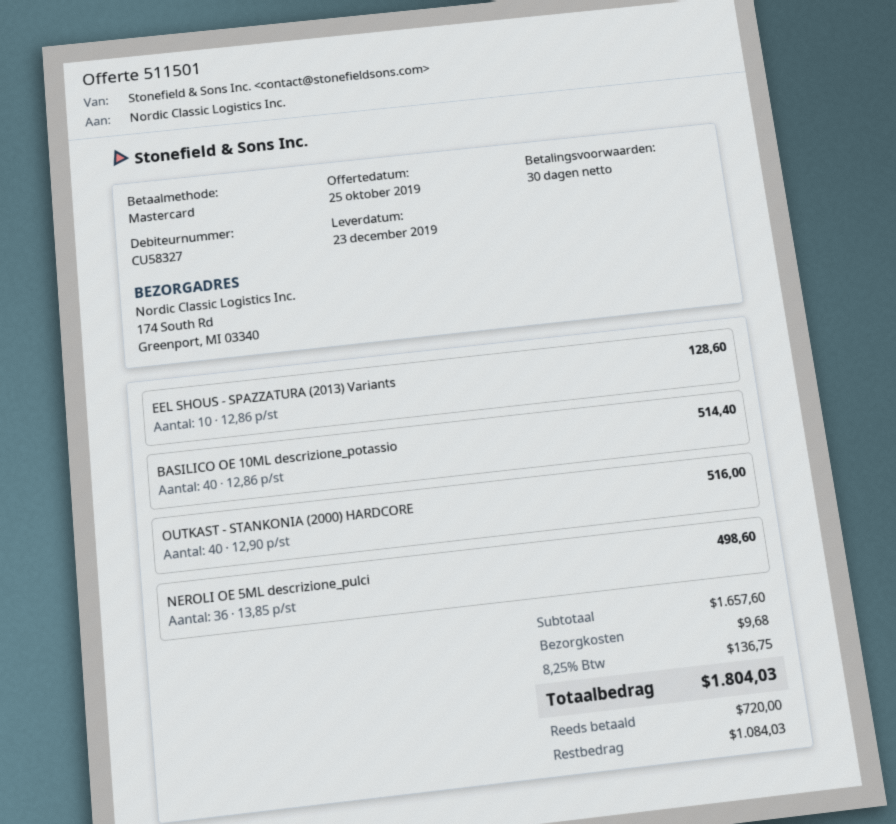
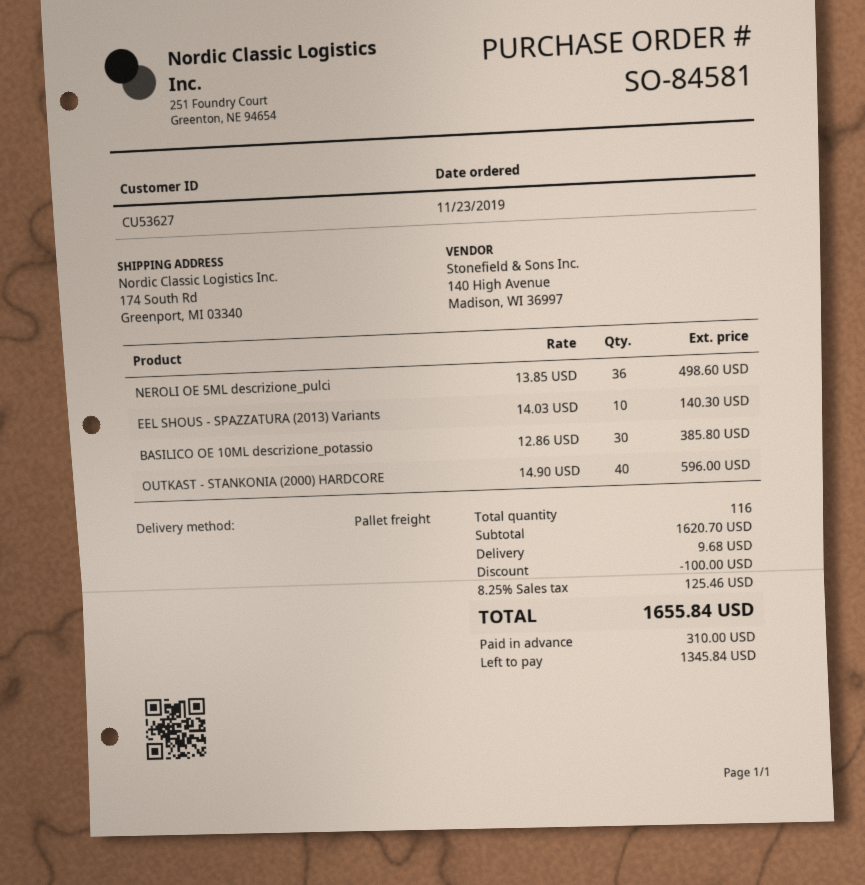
customer number: CU58327 -> CU53627
EEL SHOUS - SPAZZATURA (2013) Variants: 10 x 12.86 = 128.60 -> 10 x 14.03 = 140.30
BASILICO OE 10ML descrizione_potassio: 40 x 12.86 = 514.40 -> 30 x 12.86 = 385.80
OUTKAST - STANKONIA (2000) HARDCORE: 40 x 12.90 = 516.00 -> 40 x 14.90 = 596.00
subtotal: 1657.60 -> 1620.70
discount: none -> 100.00
tax: 8.25% = 136.75 -> 8.25% = 125.46
total: 1804.03 -> 1655.84
deposit: 720.00 -> 310.00
balance: 1084.03 -> 1345.84

